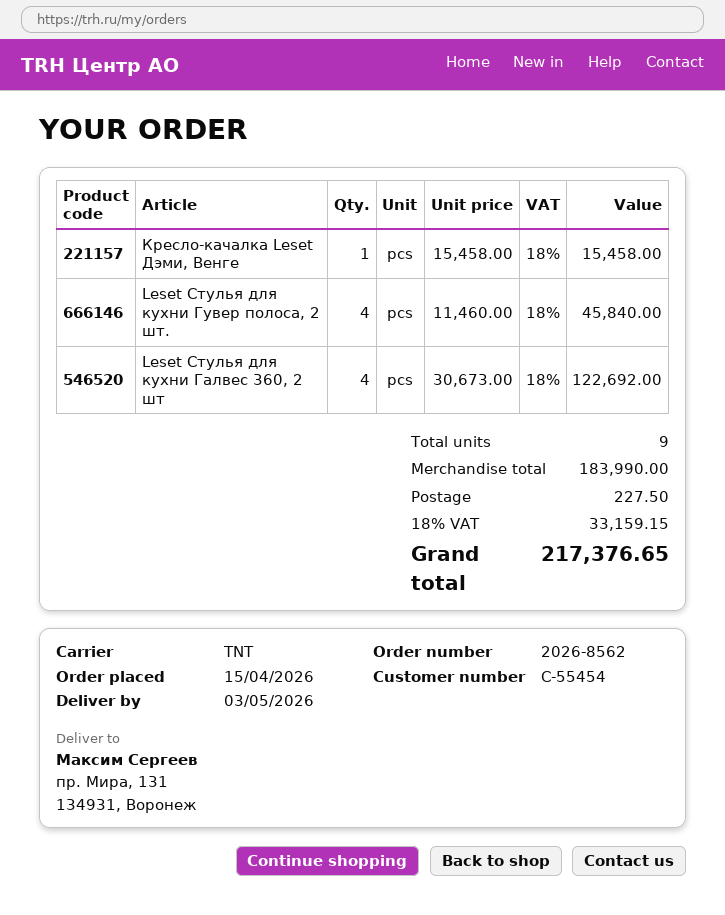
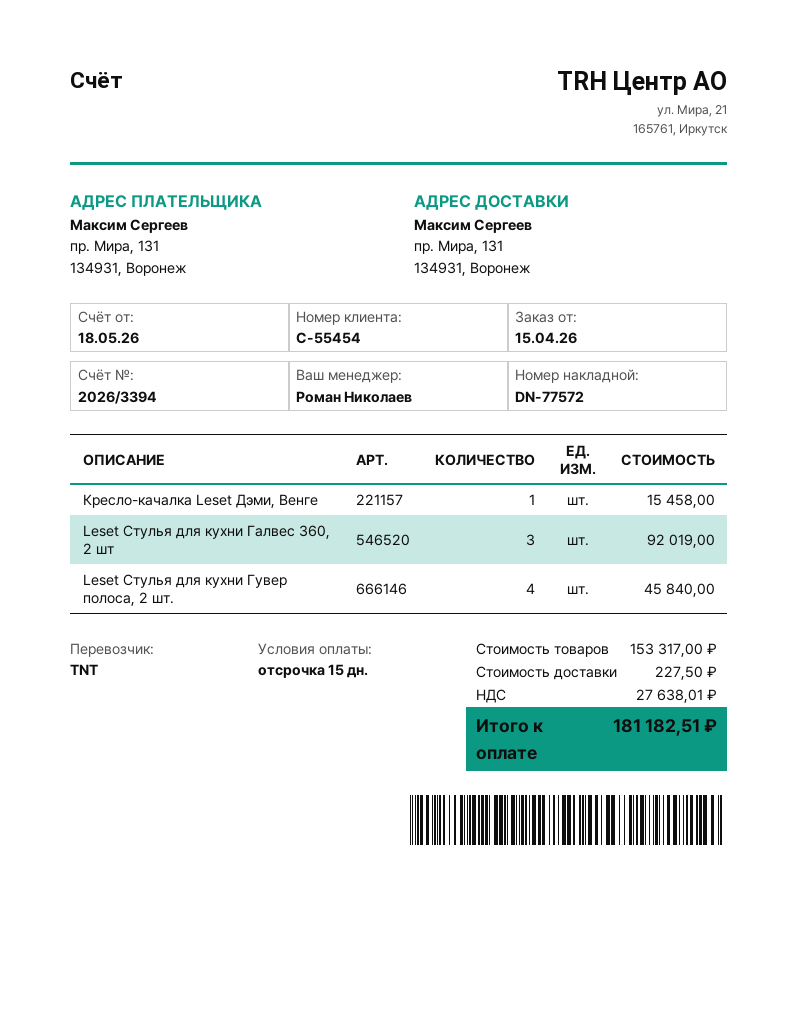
Leset Стулья для кухни Галвес 360, 2 шт: 4 for 122692.00 -> 3 for 92019.00
subtotal: 183990.00 -> 153317.00
tax: 33159.15 -> 27638.01
total: 217376.65 -> 181182.51

